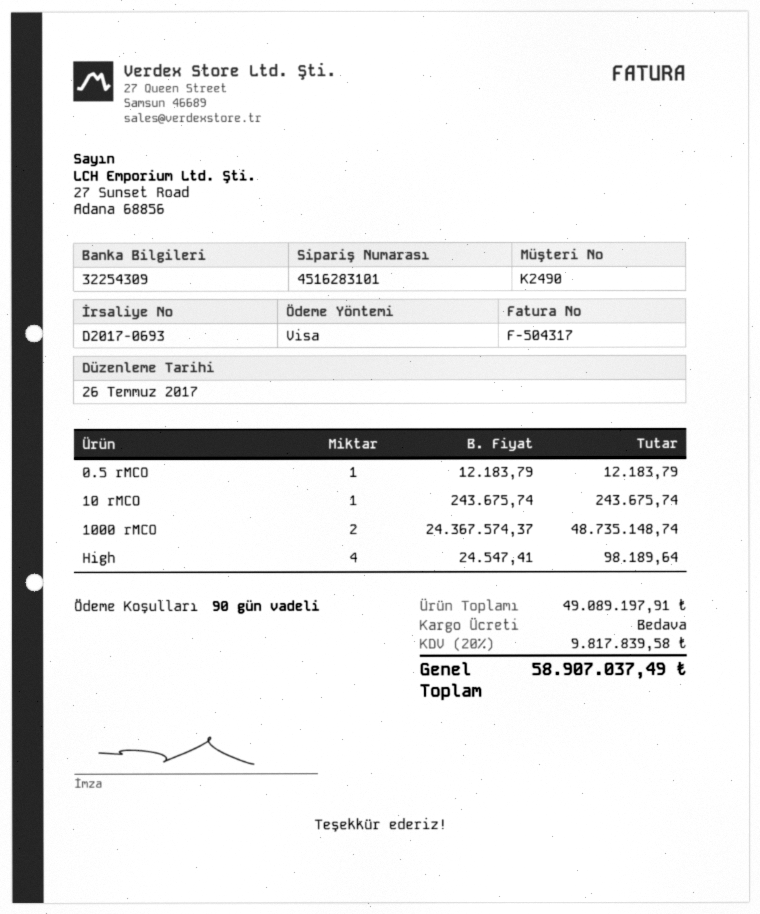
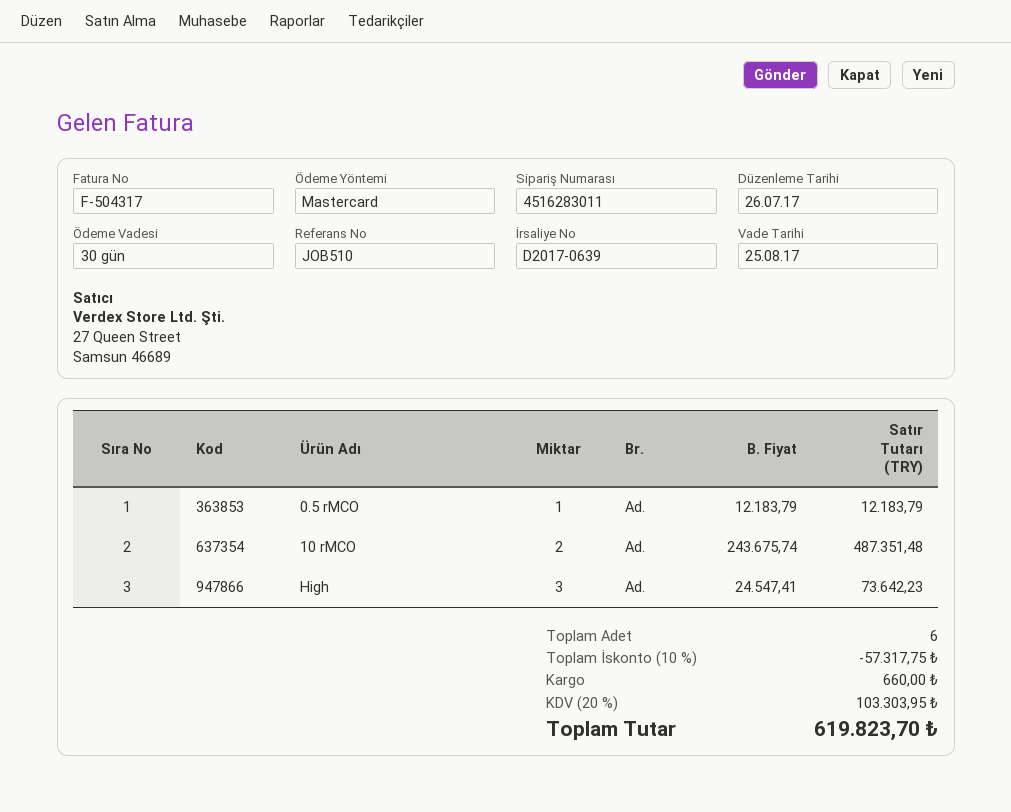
order number: 4516283101 -> 4516283011
delivery note number: D2017-0693 -> D2017-0639
payment terms: 90 days -> 30 days
payment method: Visa -> Mastercard
10 rMCO: 1 x 243675.74 = 243675.74 -> 2 x 243675.74 = 487351.48
1000 rMCO: 2 x 24367574.37 = 48735148.74 -> none
High: 4 x 24547.41 = 98189.64 -> 3 x 24547.41 = 73642.23
discount: none -> 10% = 57317.75
shipping: 0.00 -> 660.00
tax: 20% = 9817839.58 -> 20% = 103303.95
total: 58907037.49 -> 619823.70

